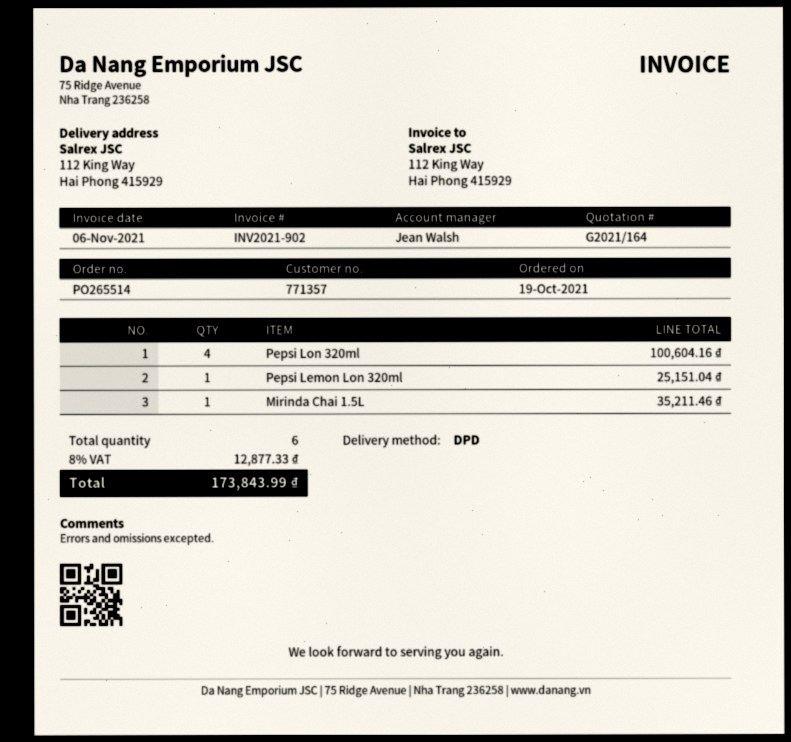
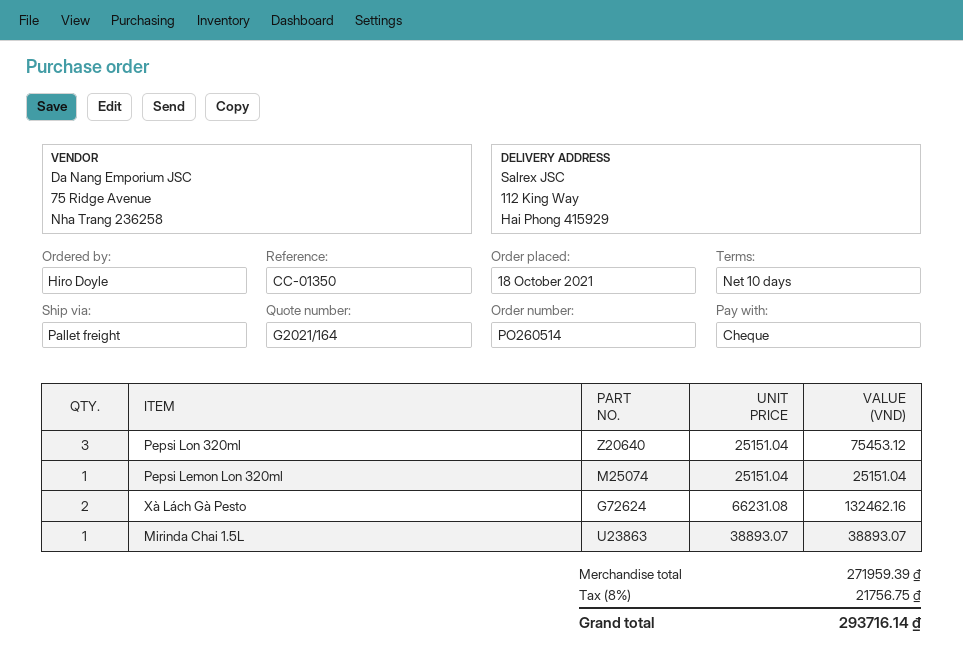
order number: PO265514 -> PO260514
order date: 2021-10-19 -> 2021-10-18
shipping method: DPD -> pallet freight
Pepsi Lon 320ml: 4 for 100604.16 -> 3 for 75453.12
Mirinda Chai 1.5L: 1 for 35211.46 -> 1 for 38893.07
Xà Lách Gà Pesto: none -> 2 for 132462.16
tax: 8% = 12877.33 -> 8% = 21756.75
total: 173843.99 -> 293716.14

